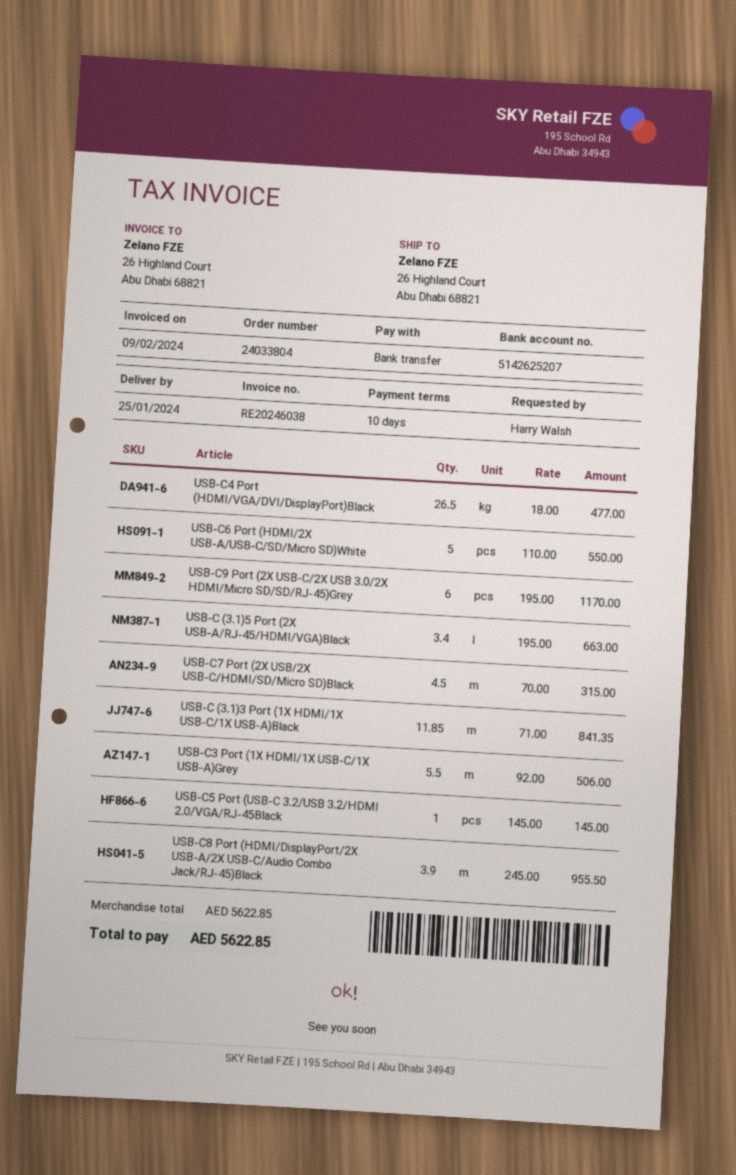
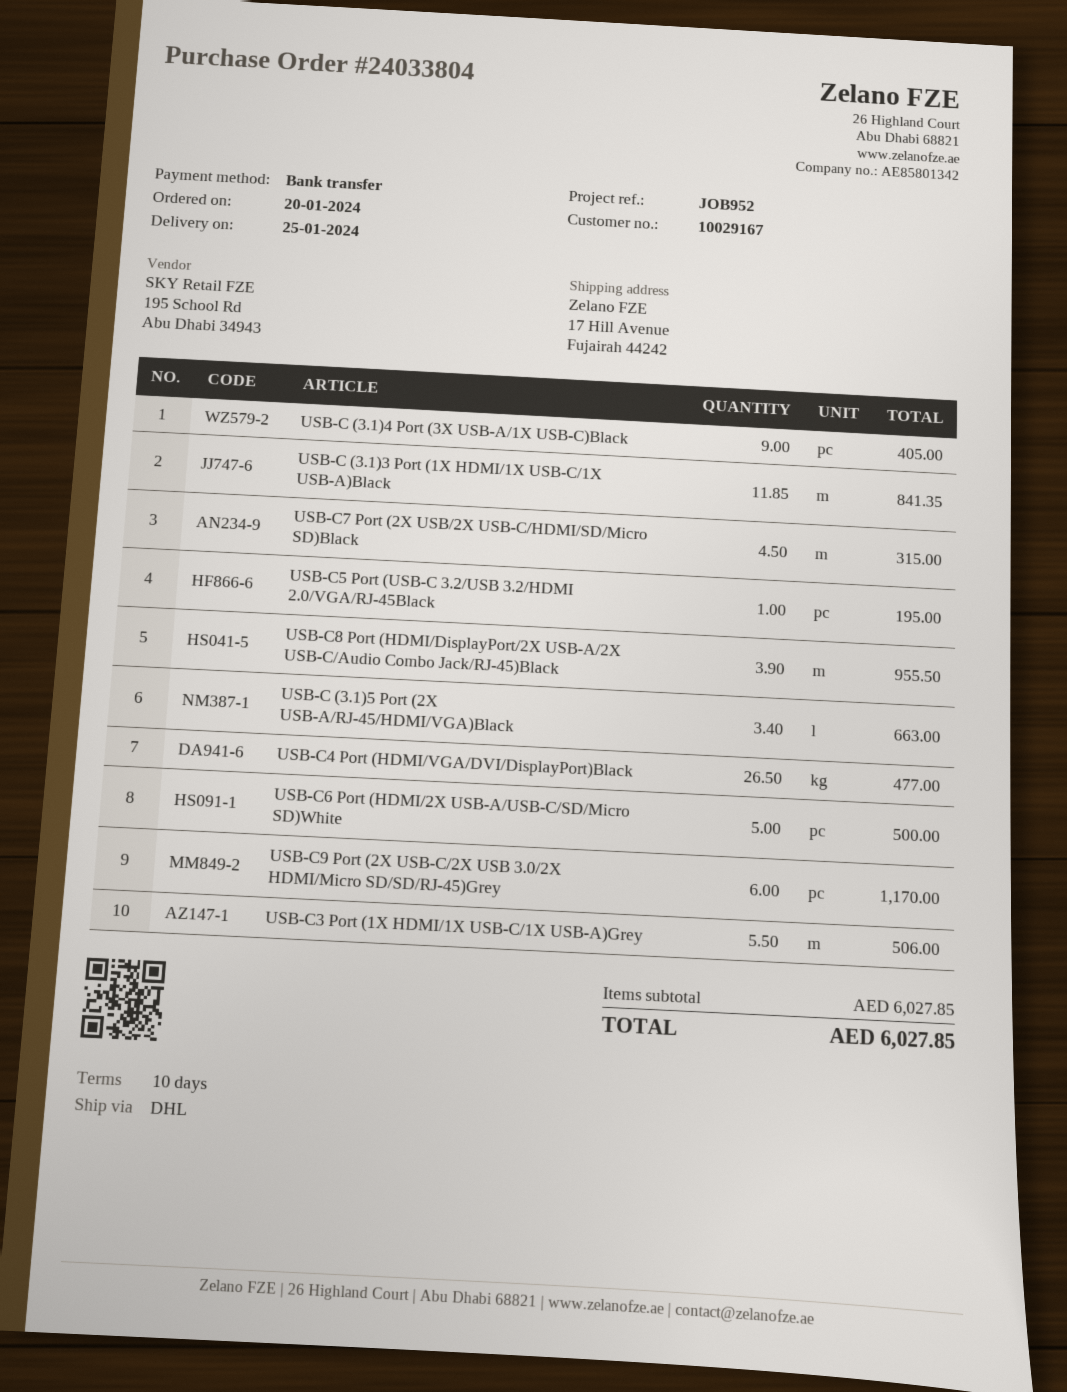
ship to: 26 Highland Court, Abu Dhabi 68821 -> 17 Hill Avenue, Fujairah 44242
USB-C6 Port (HDMI/2X USB-A/USB-C/SD/Micro SD)White: 5 for 550.00 -> 5 for 500.00
USB-C5 Port (USB-C 3.2/USB 3.2/HDMI 2.0/VGA/RJ-45Black: 1 for 145.00 -> 1 for 195.00
USB-C (3.1)4 Port (3X USB-A/1X USB-C)Black: none -> 9 for 405.00
subtotal: 5622.85 -> 6027.85
total: 5622.85 -> 6027.85

